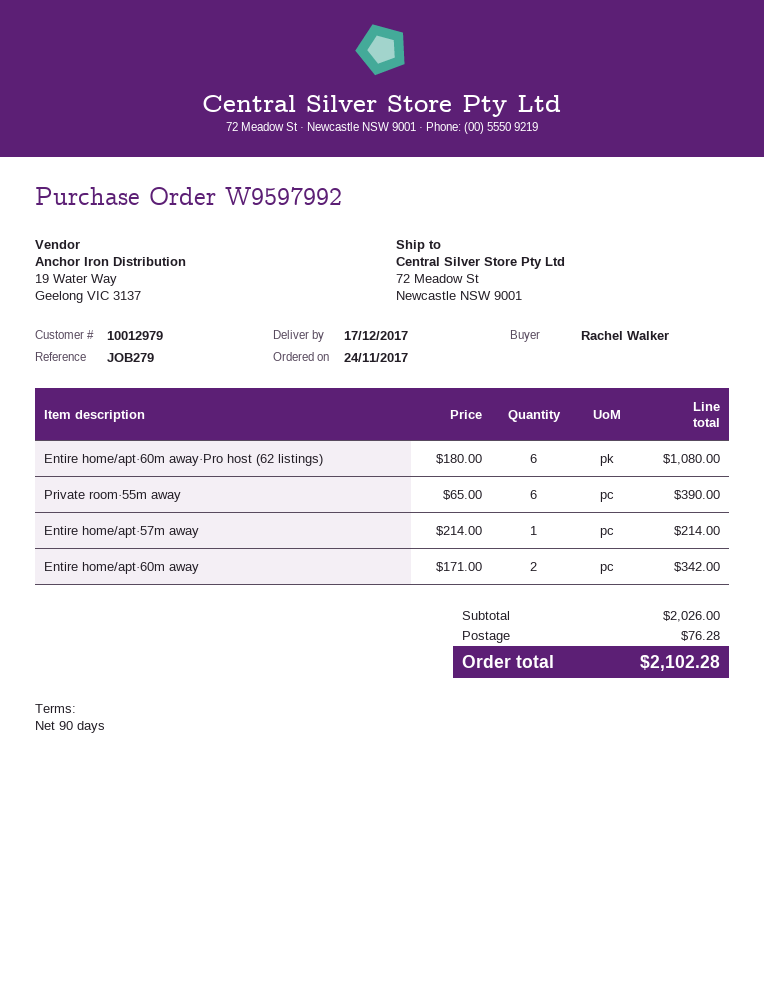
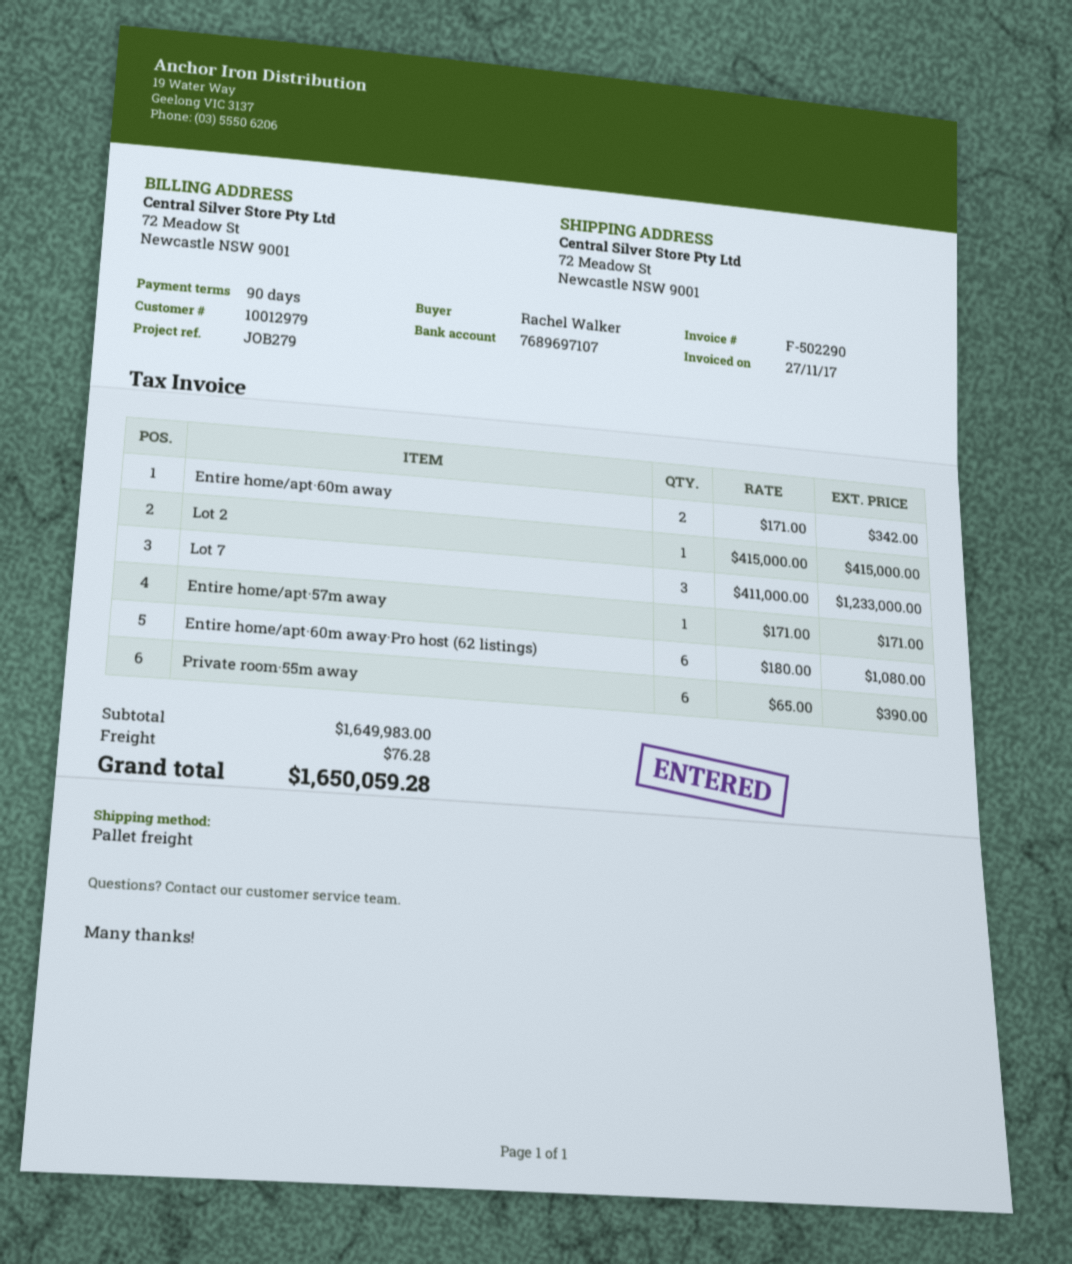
Entire home/apt·57m away: 1 x 214.00 = 214.00 -> 1 x 171.00 = 171.00
Lot 2: none -> 1 x 415000.00 = 415000.00
Lot 7: none -> 3 x 411000.00 = 1233000.00
subtotal: 2026.00 -> 1649983.00
total: 2102.28 -> 1650059.28

